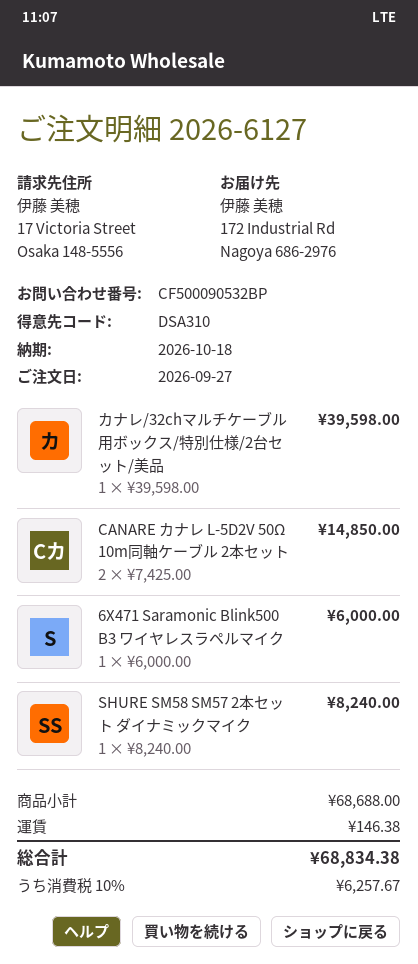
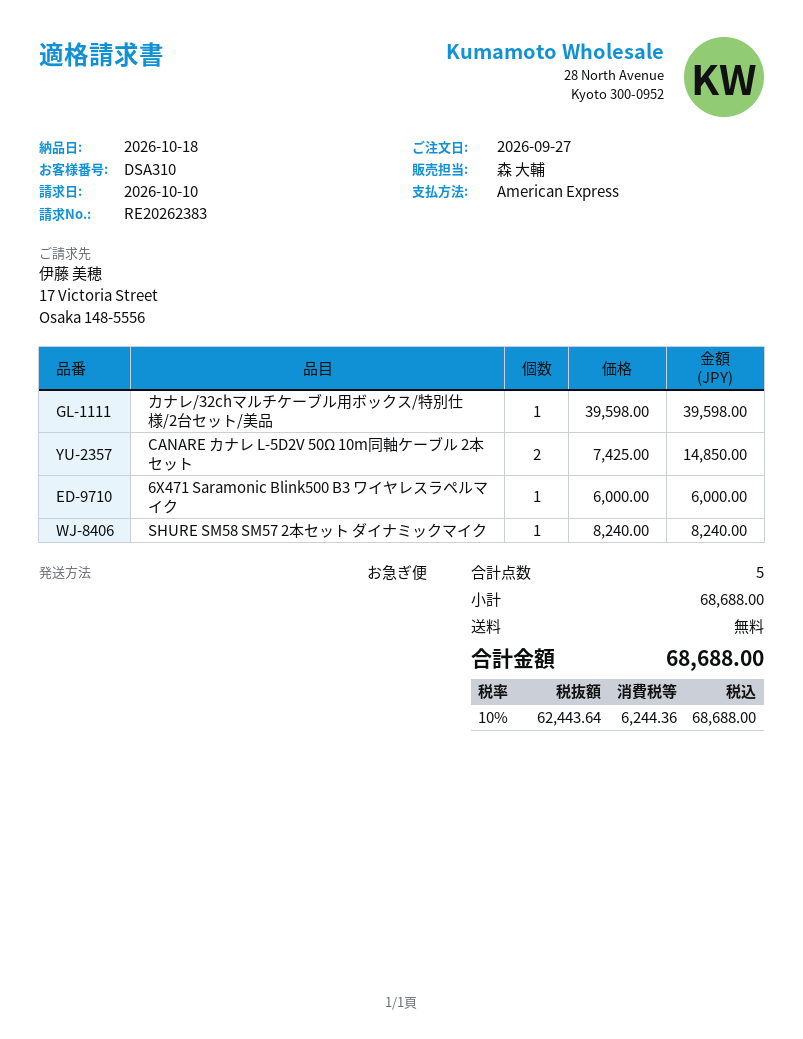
shipping: 146.38 -> 0.00
tax: 10% = 6257.67 -> 10% = 6244.36
total: 68834.38 -> 68688.00

